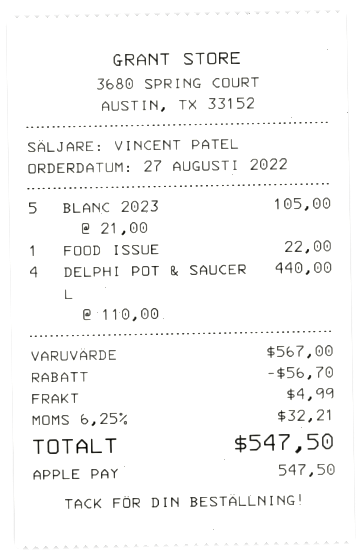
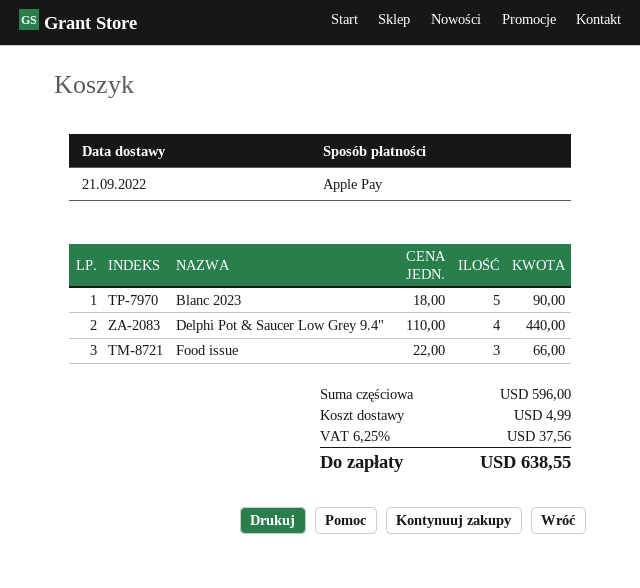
BLANC 2023: 5 x 21.00 = 105.00 -> 5 x 18.00 = 90.00
FOOD ISSUE: 1 x 22.00 = 22.00 -> 3 x 22.00 = 66.00
subtotal: 567.00 -> 596.00
discount: 56.70 -> none
tax: 6.25% = 32.21 -> 6.25% = 37.56
total: 547.50 -> 638.55

